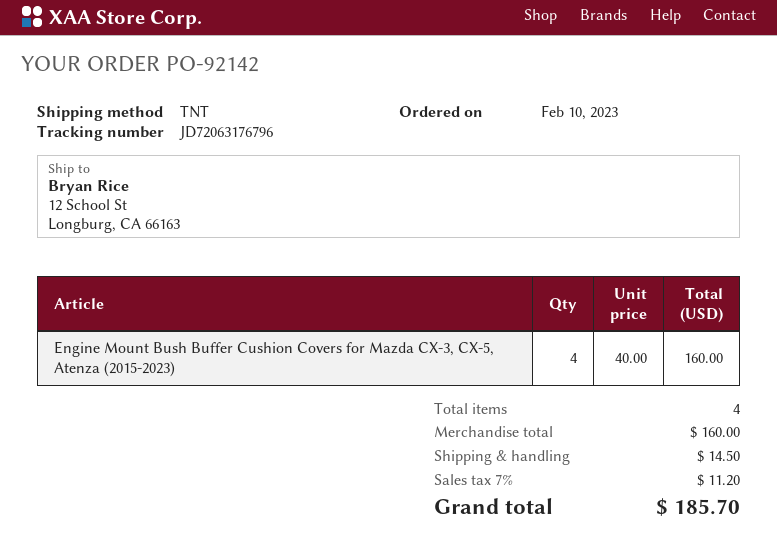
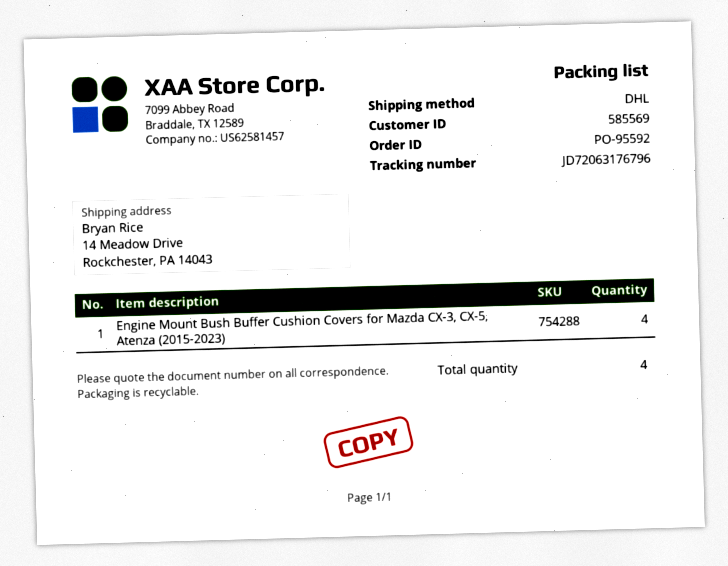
order number: PO-92142 -> PO-95592
shipping method: TNT -> DHL
ship to: 12 School St, Longburg, CA 66163 -> 14 Meadow Drive, Rockchester, PA 14043

